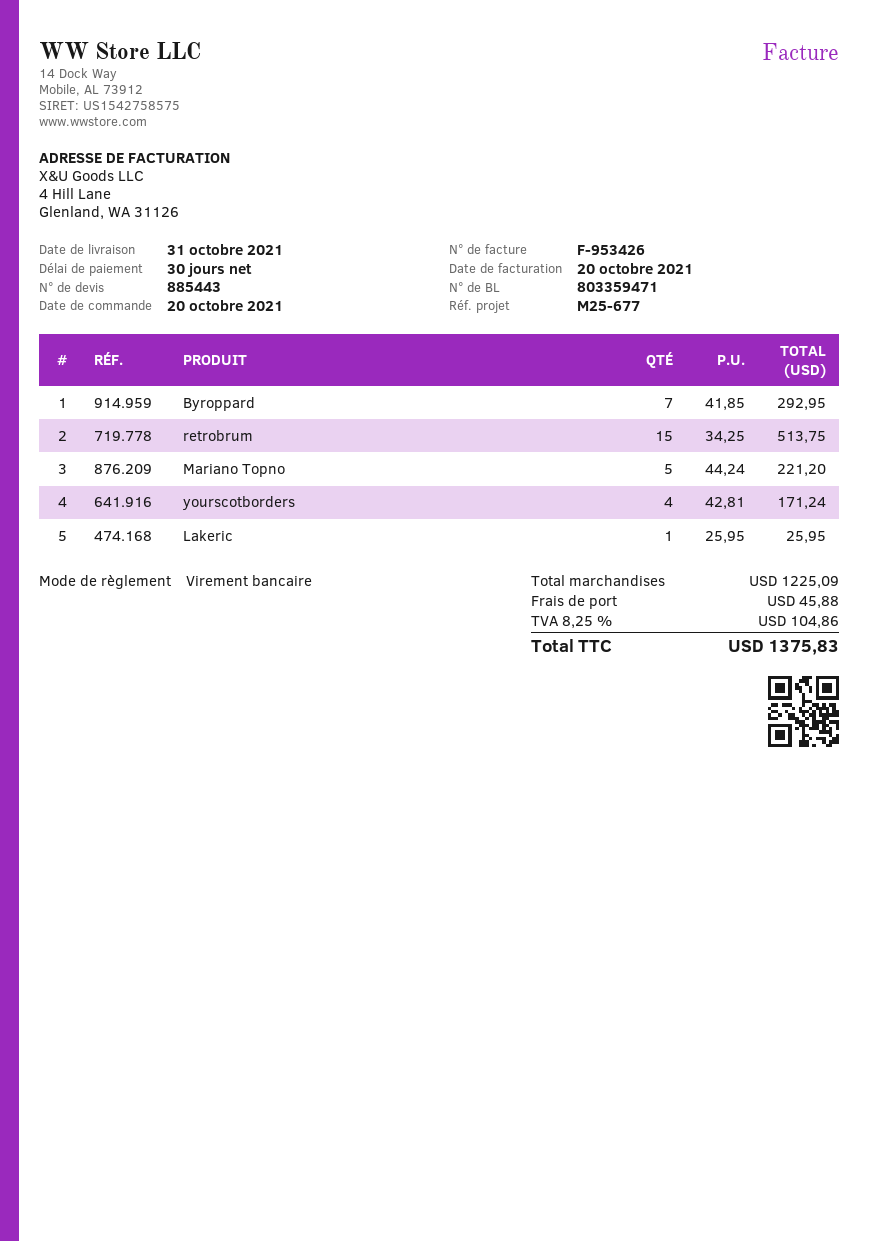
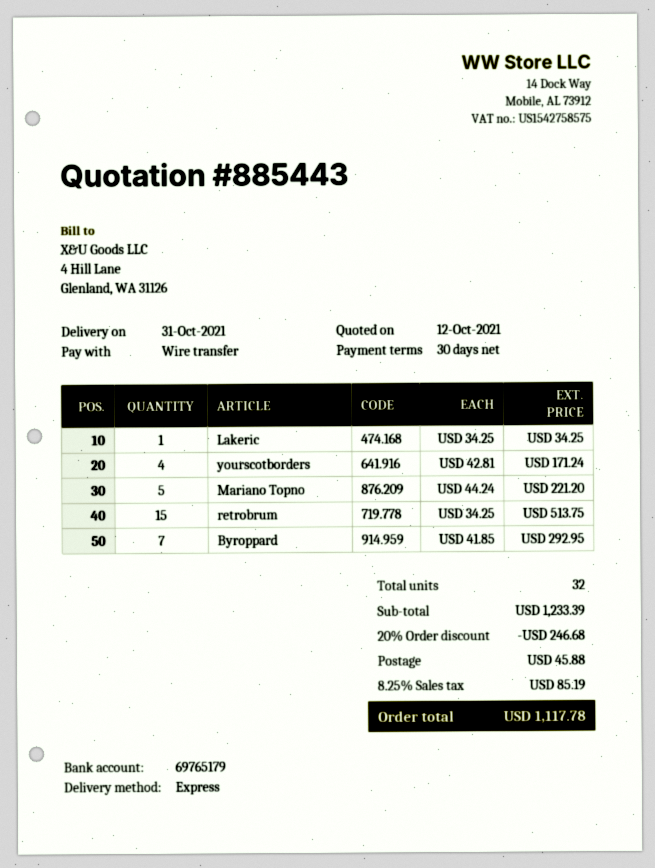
Lakeric: 1 x 25.95 = 25.95 -> 1 x 34.25 = 34.25
subtotal: 1225.09 -> 1233.39
discount: none -> 20% = 246.68
tax: 8.25% = 104.86 -> 8.25% = 85.19
total: 1375.83 -> 1117.78

